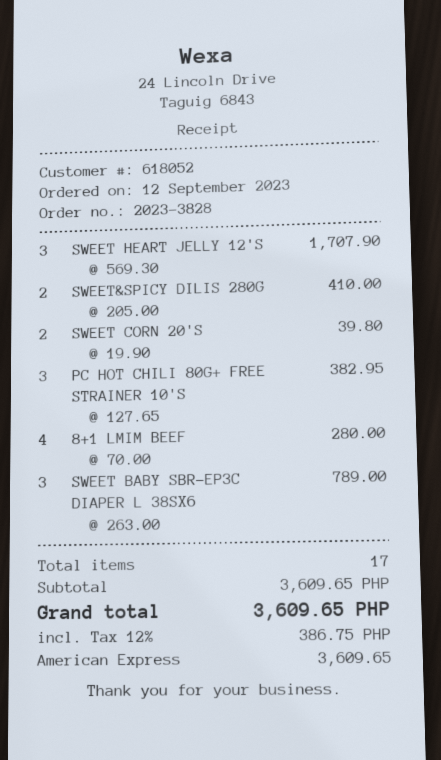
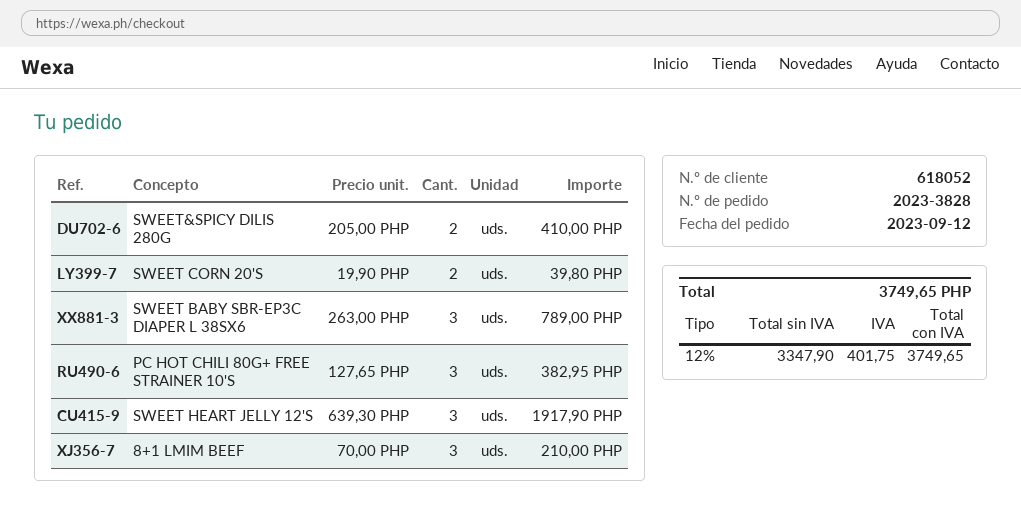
SWEET HEART JELLY 12'S: 3 x 569.30 = 1707.90 -> 3 x 639.30 = 1917.90
8+1 LMIM BEEF: 4 x 70.00 = 280.00 -> 3 x 70.00 = 210.00
tax: 12% = 386.75 -> 12% = 401.75
total: 3609.65 -> 3749.65

